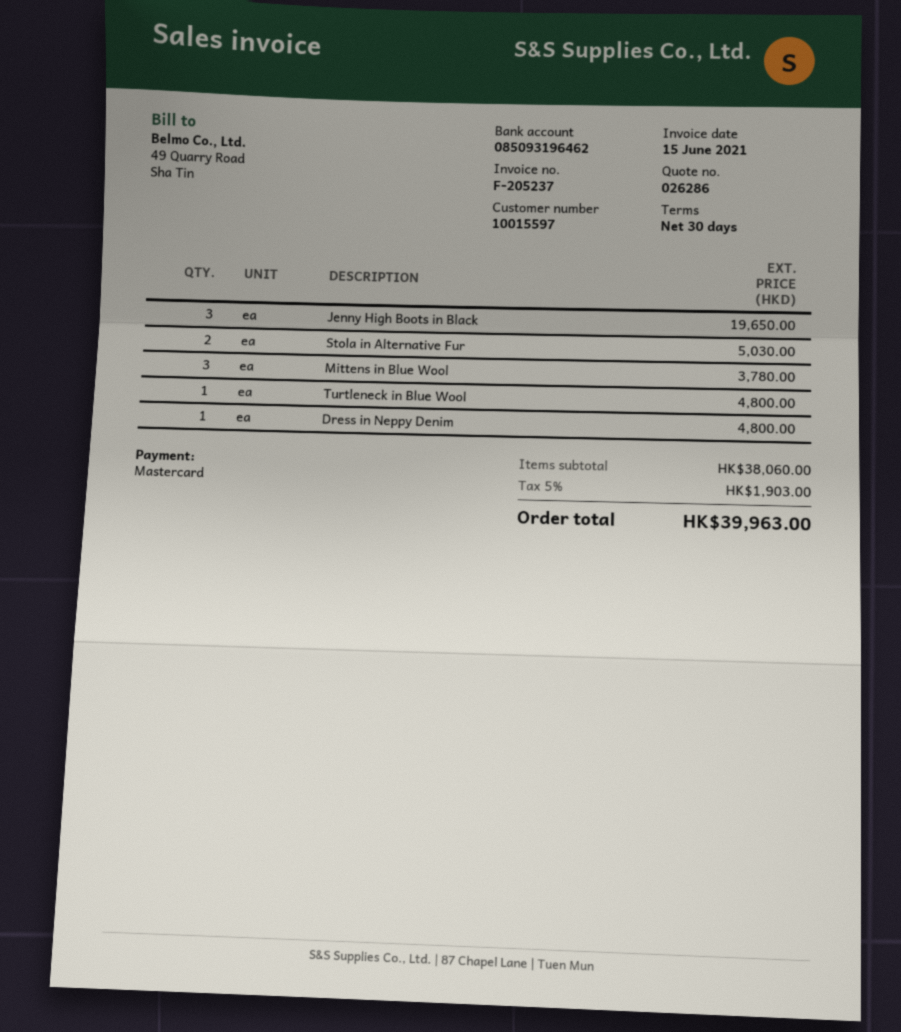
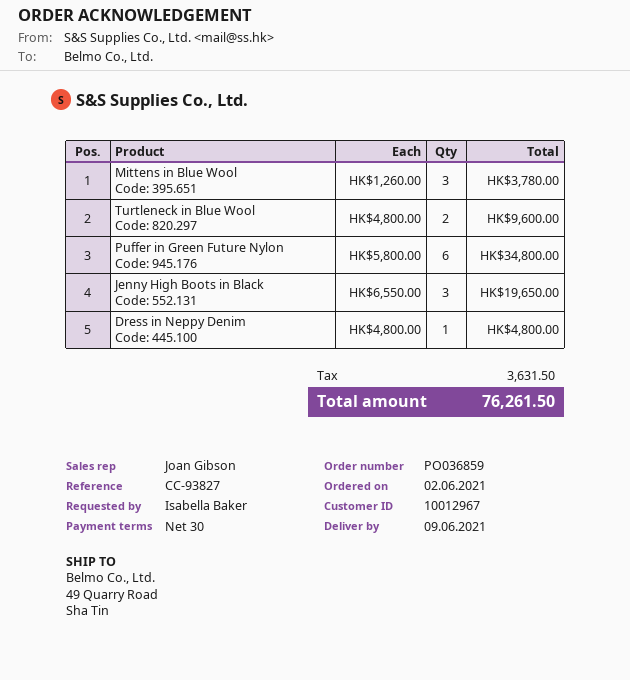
customer number: 10015597 -> 10012967
Stola in Alternative Fur: 2 for 5030.00 -> none
Turtleneck in Blue Wool: 1 for 4800.00 -> 2 for 9600.00
Puffer in Green Future Nylon: none -> 6 for 34800.00
tax: 1903.00 -> 3631.50
total: 39963.00 -> 76261.50

